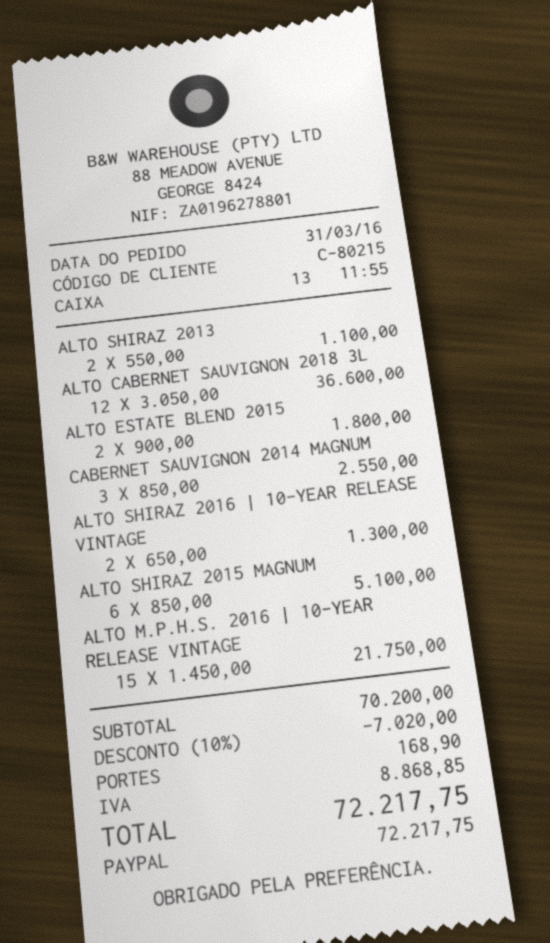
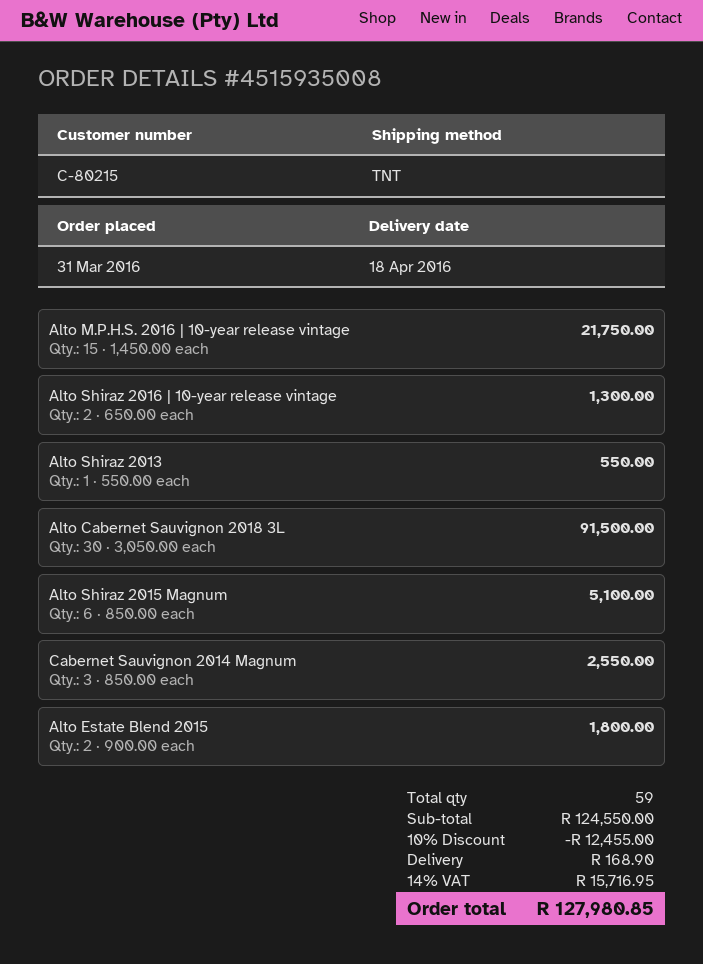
ALTO SHIRAZ 2013: 2 x 550.00 = 1100.00 -> 1 x 550.00 = 550.00
ALTO CABERNET SAUVIGNON 2018 3L: 12 x 3050.00 = 36600.00 -> 30 x 3050.00 = 91500.00
subtotal: 70200.00 -> 124550.00
discount: 10% = 7020.00 -> 10% = 12455.00
tax: 8868.85 -> 15716.95
total: 72217.75 -> 127980.85

